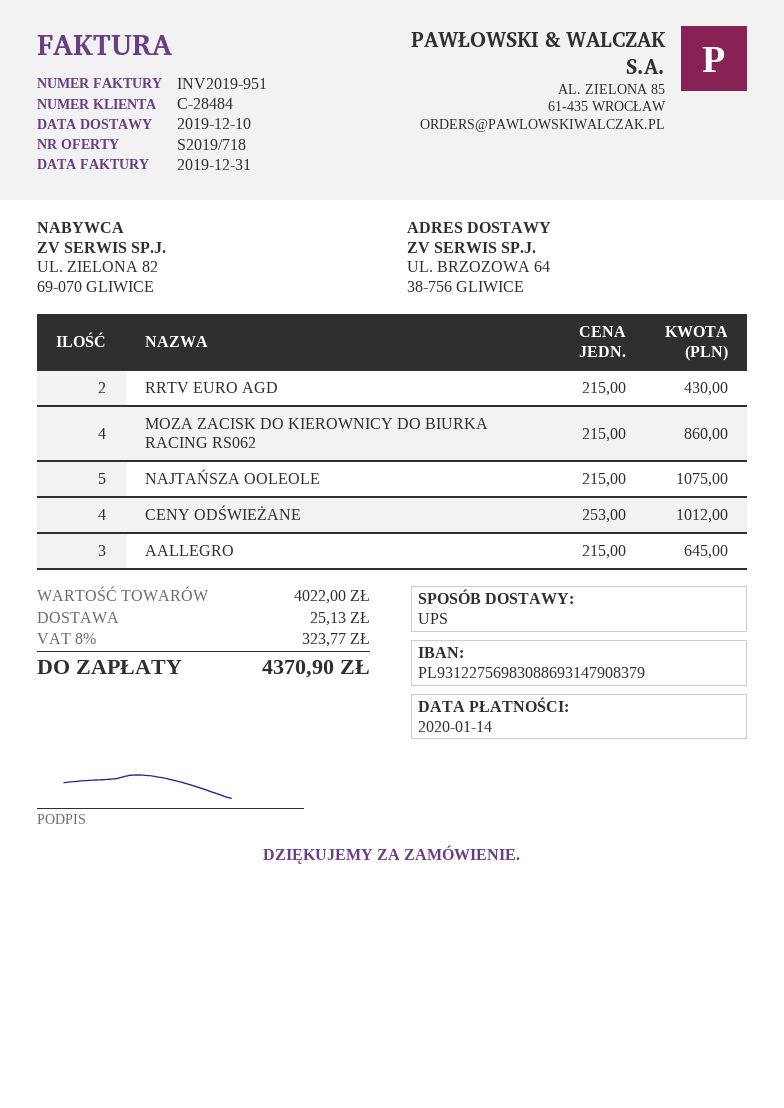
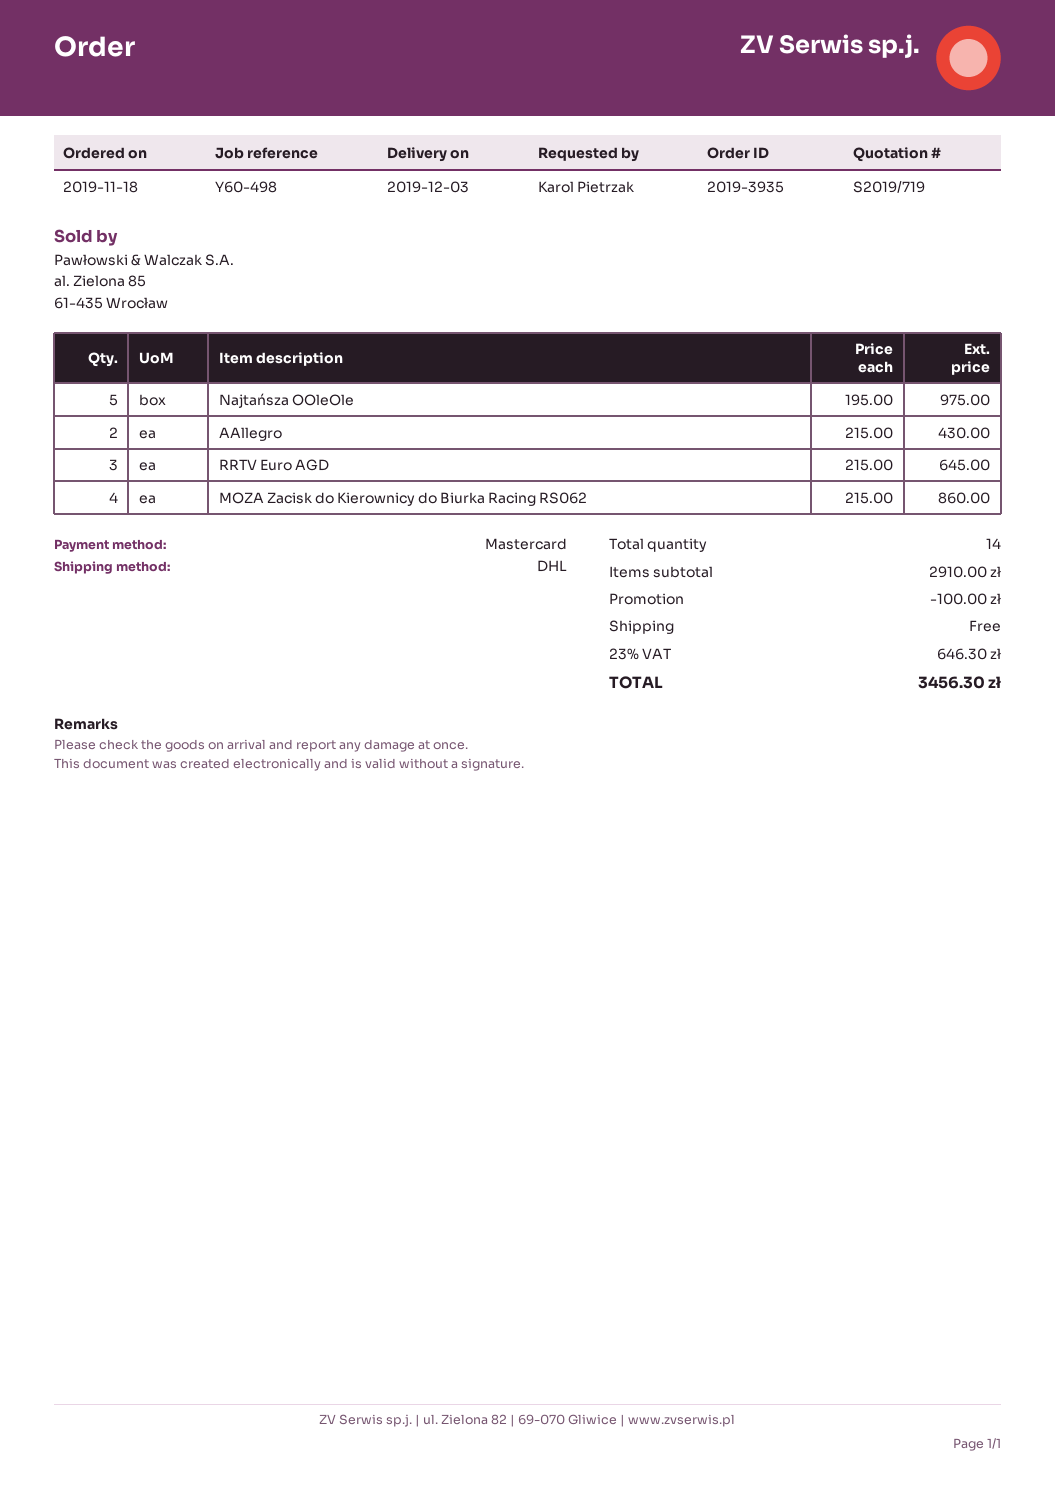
quote number: S2019/718 -> S2019/719
delivery date: 2019-12-10 -> 2019-12-03
shipping method: UPS -> DHL
RRTV EURO AGD: 2 x 215.00 = 430.00 -> 3 x 215.00 = 645.00
NAJTAŃSZA OOLEOLE: 5 x 215.00 = 1075.00 -> 5 x 195.00 = 975.00
CENY ODŚWIEŻANE: 4 x 253.00 = 1012.00 -> none
AALLEGRO: 3 x 215.00 = 645.00 -> 2 x 215.00 = 430.00
subtotal: 4022.00 -> 2910.00
discount: none -> 100.00
shipping: 25.13 -> 0.00
tax: 8% = 323.77 -> 23% = 646.30
total: 4370.90 -> 3456.30

